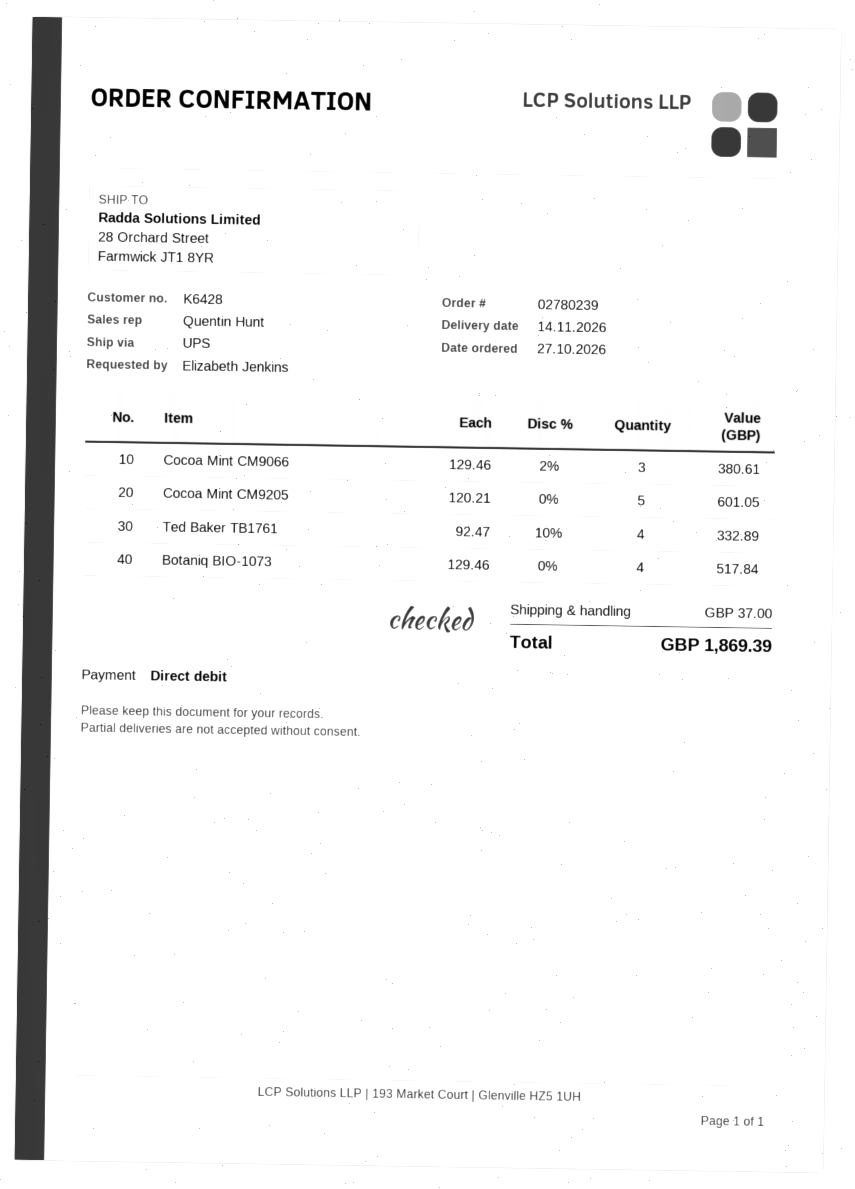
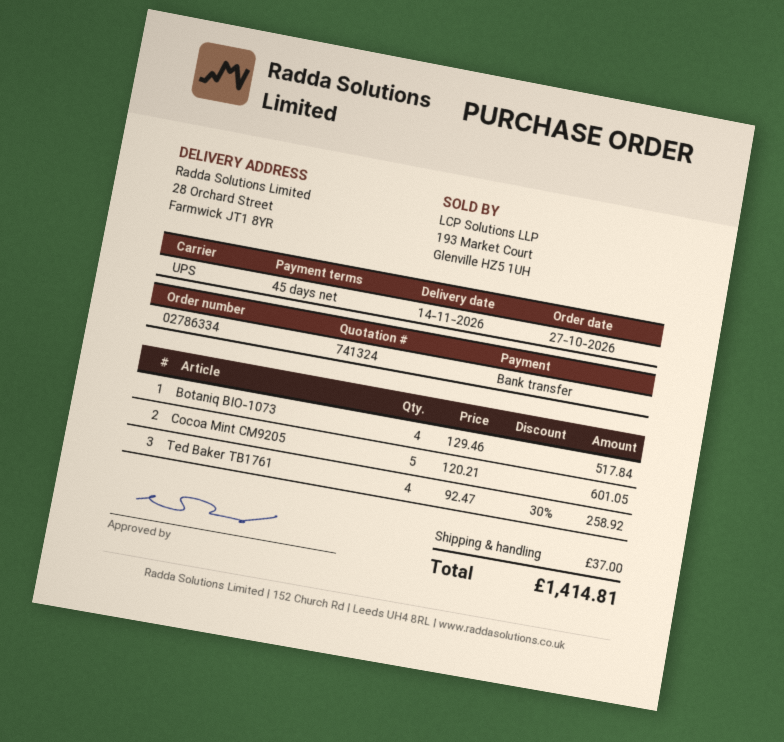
order number: 02780239 -> 02786334
payment method: direct debit -> bank transfer
Cocoa Mint CM9066: 3 x 129.46 - 2% = 380.61 -> none
Ted Baker TB1761: 4 x 92.47 - 10% = 332.89 -> 4 x 92.47 - 30% = 258.92
total: 1869.39 -> 1414.81

